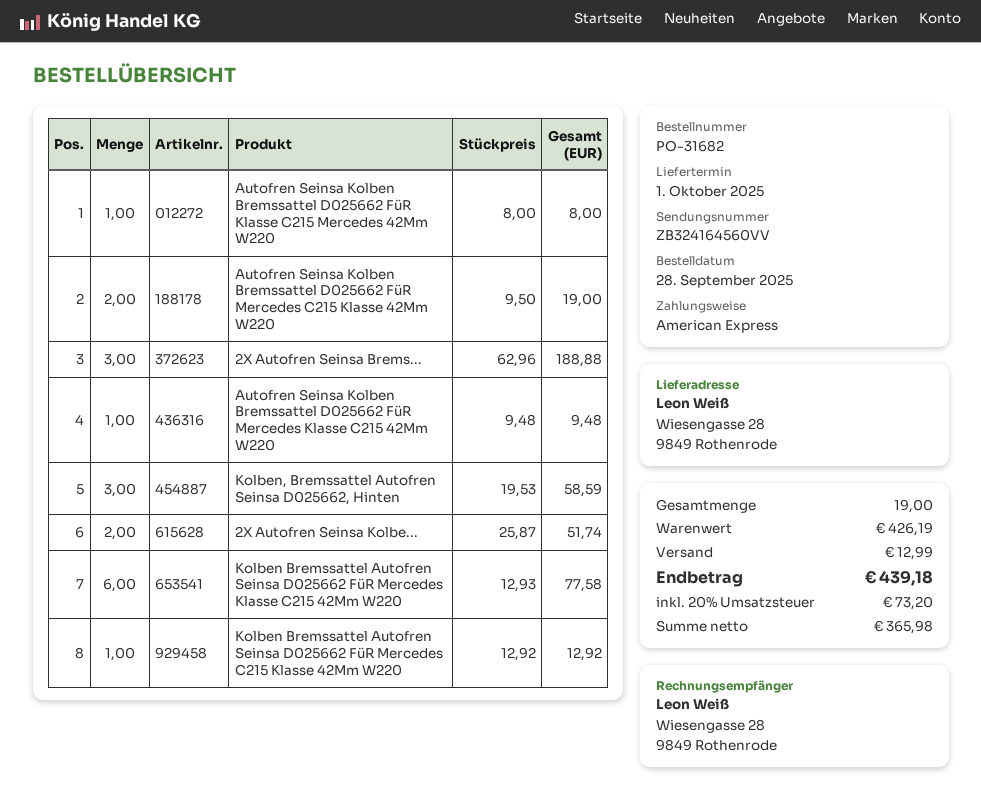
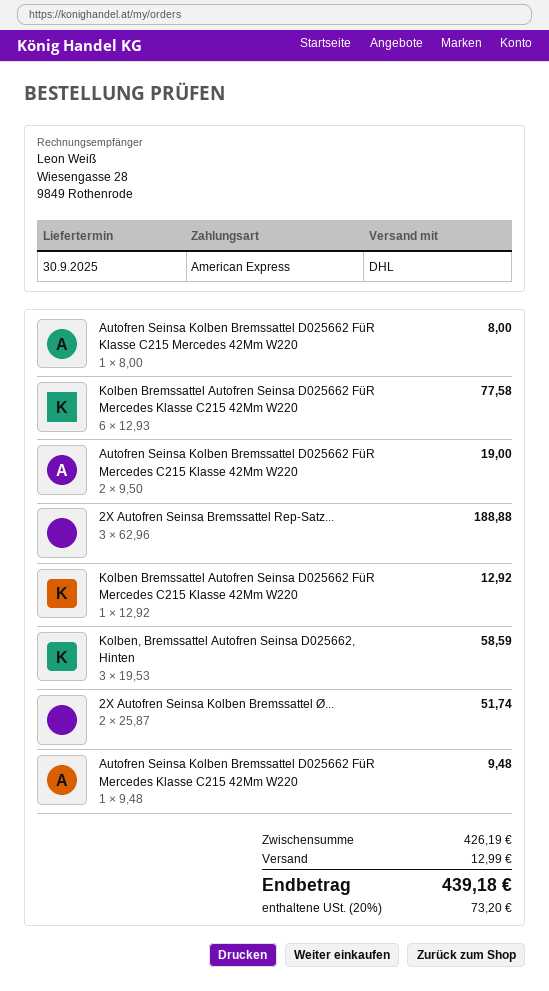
delivery date: 2025-10-01 -> 2025-09-30

